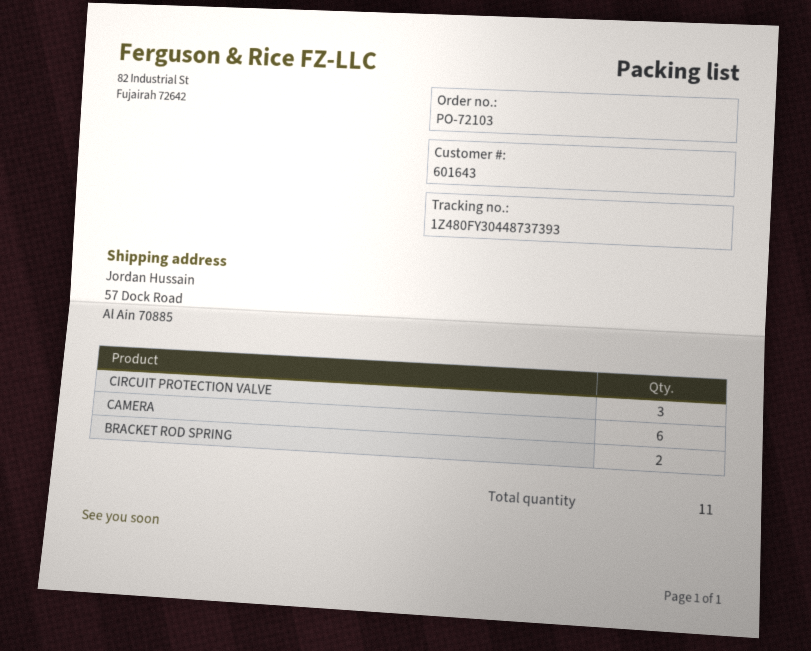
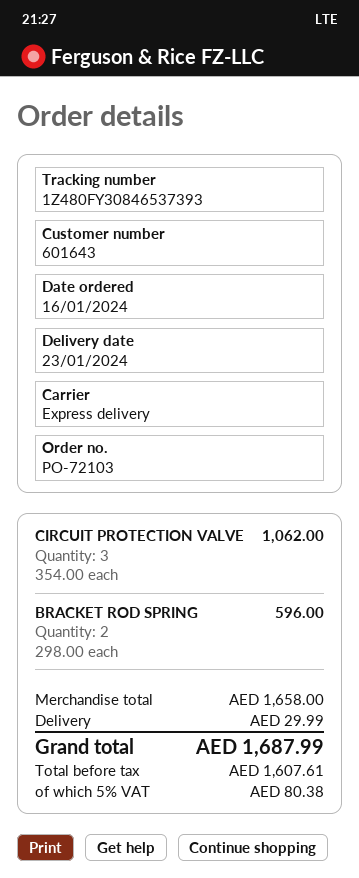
tracking number: 1Z480FY30448737393 -> 1Z480FY30846537393
CAMERA: 6 -> none

